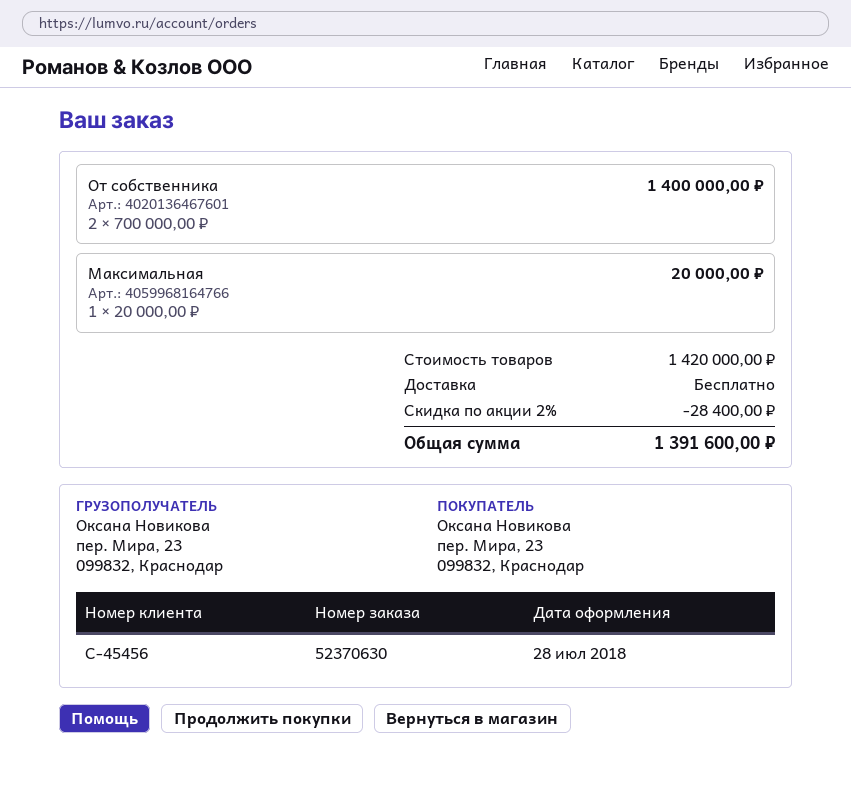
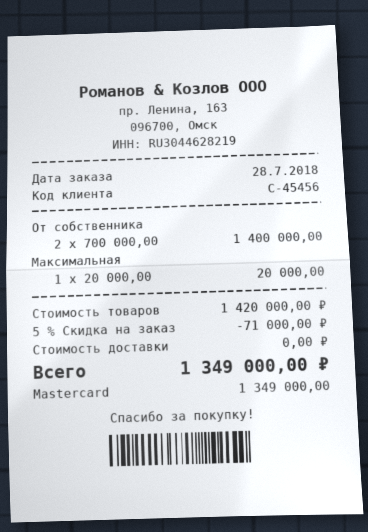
discount: 2% = 28400.00 -> 5% = 71000.00
total: 1391600.00 -> 1349000.00

